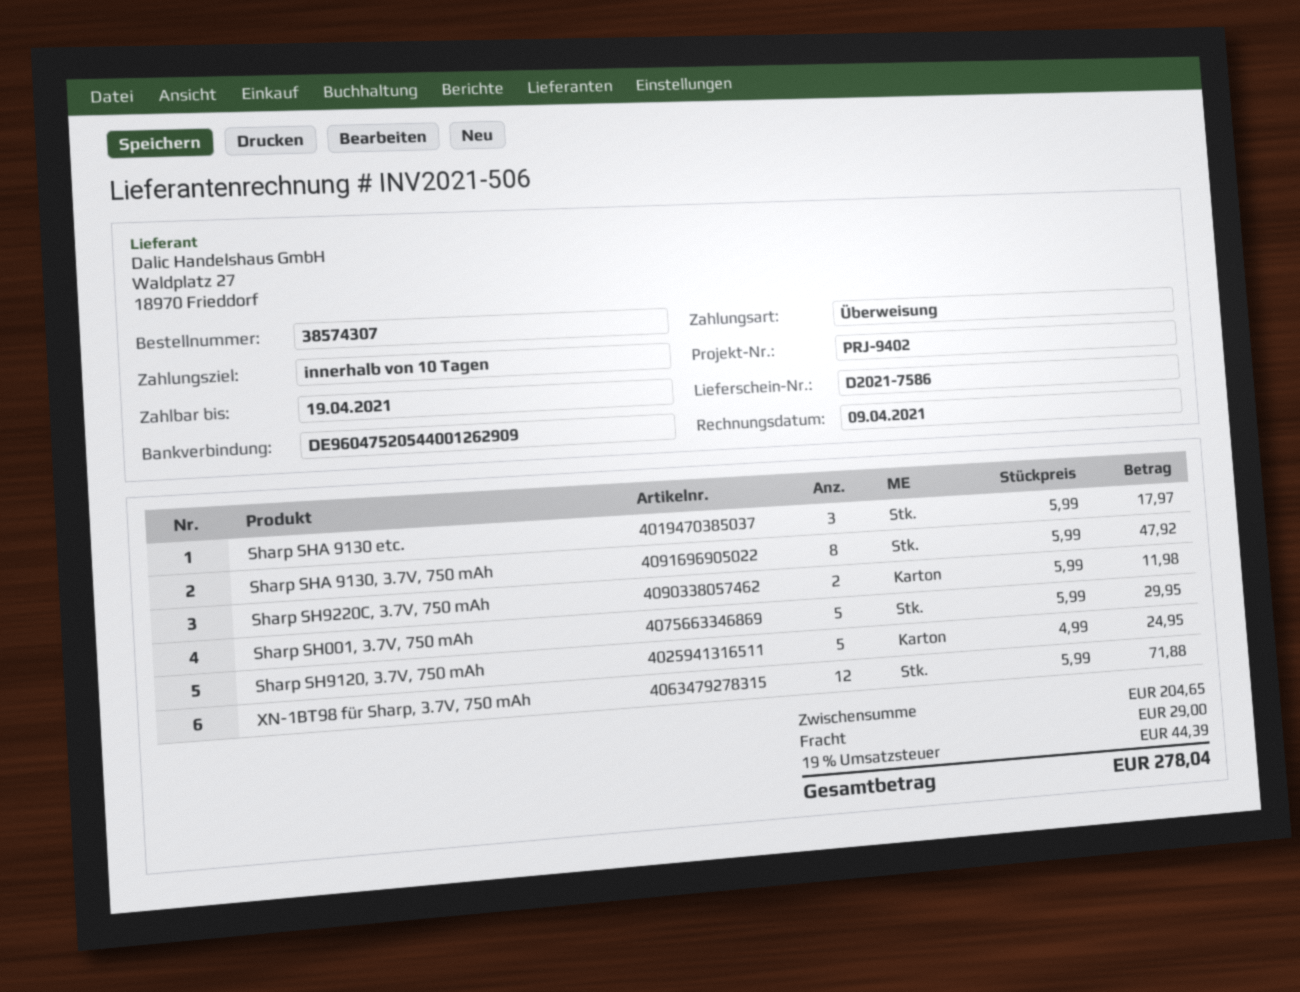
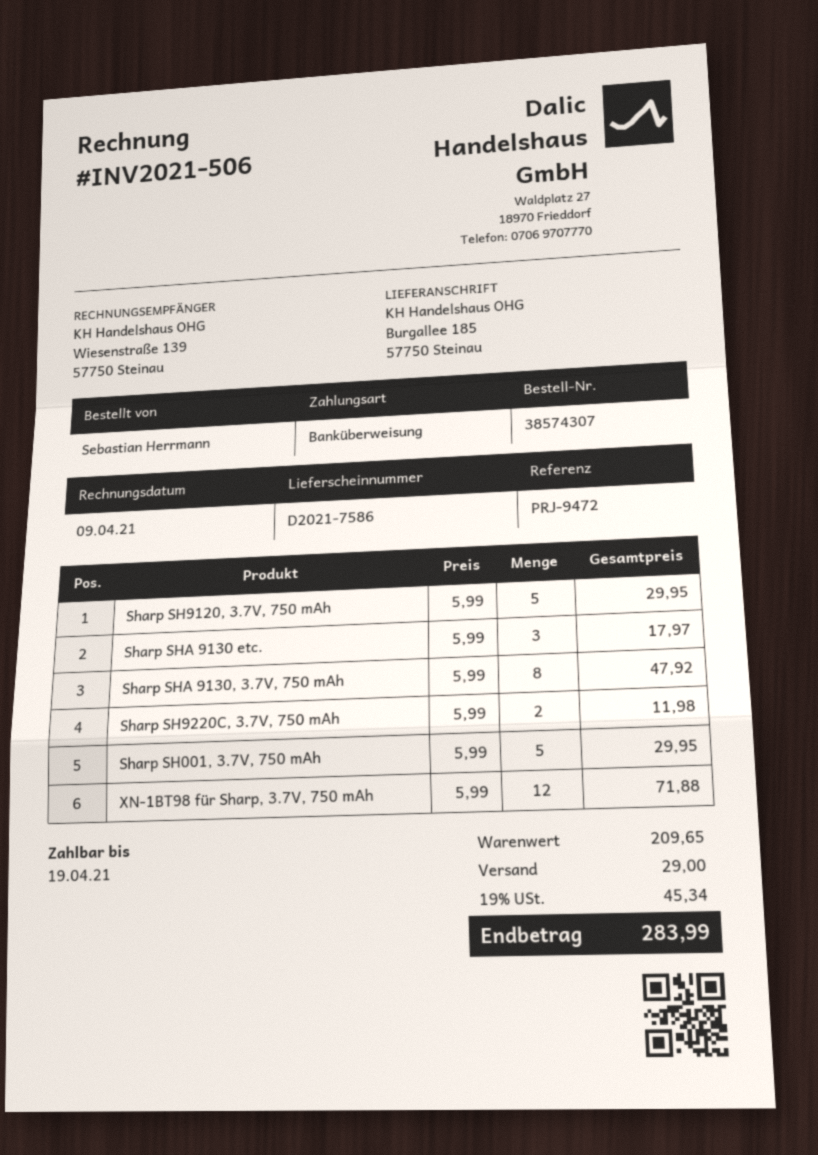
reference: PRJ-9402 -> PRJ-9472
Sharp SH9120, 3.7V, 750 mAh: 5 x 4.99 = 24.95 -> 5 x 5.99 = 29.95
subtotal: 204.65 -> 209.65
tax: 19% = 44.39 -> 19% = 45.34
total: 278.04 -> 283.99

